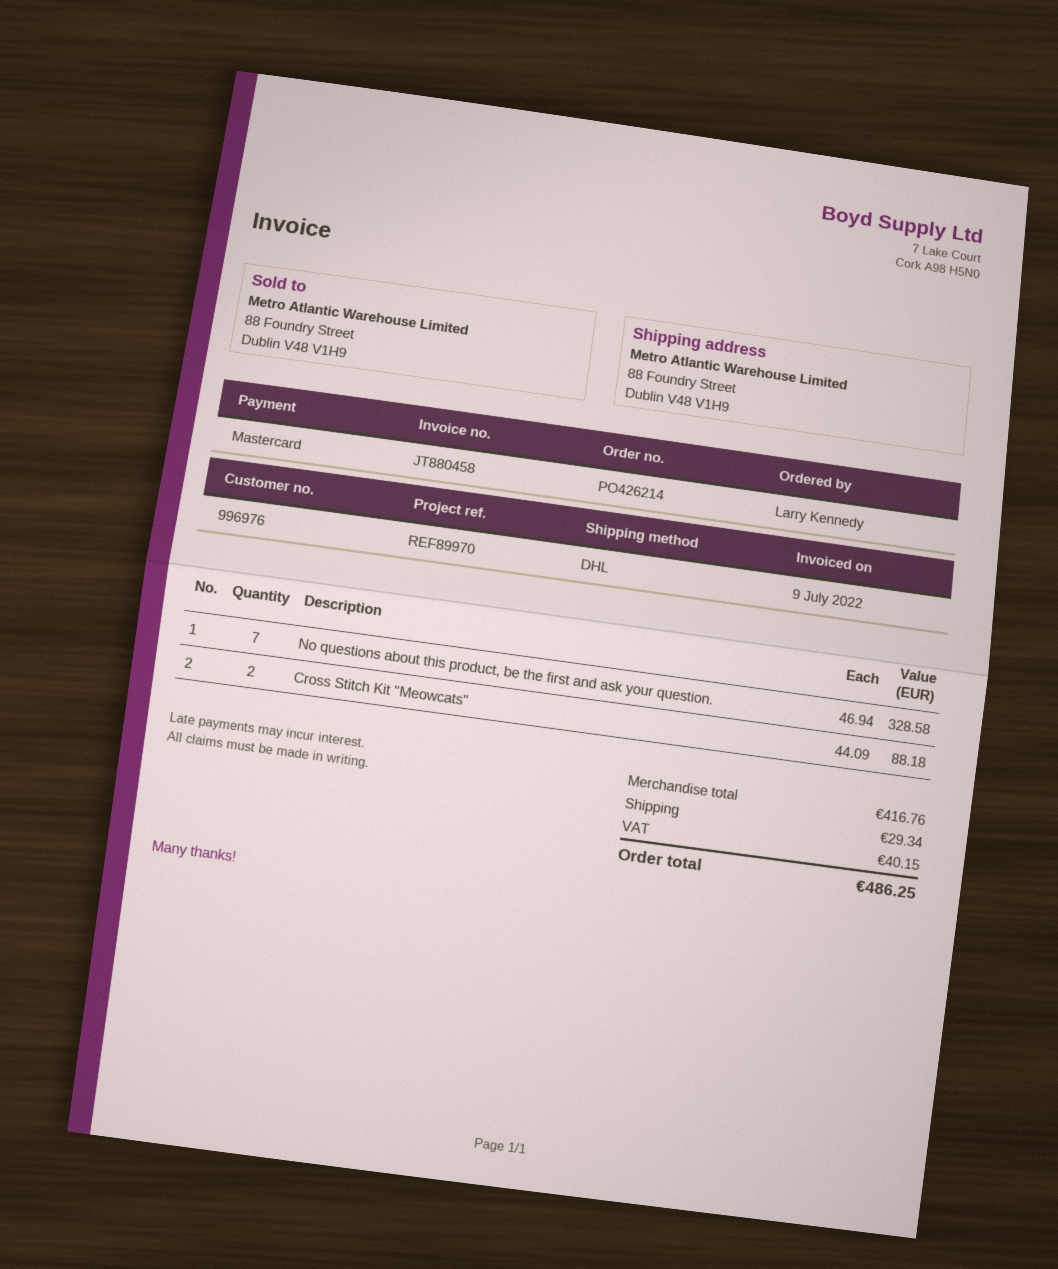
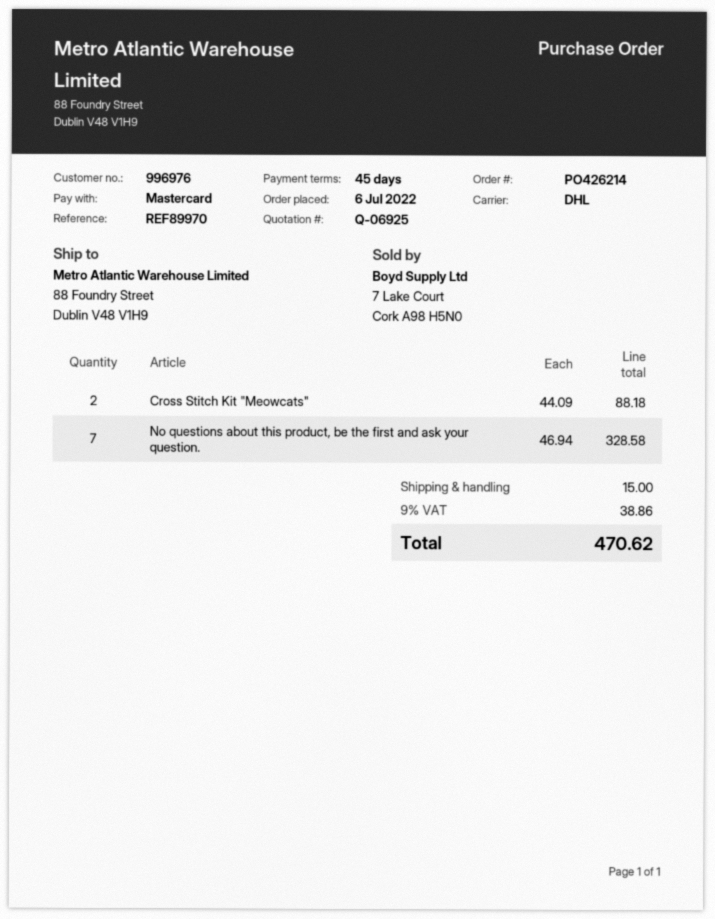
shipping: 29.34 -> 15.00
tax: 40.15 -> 38.86
total: 486.25 -> 470.62

